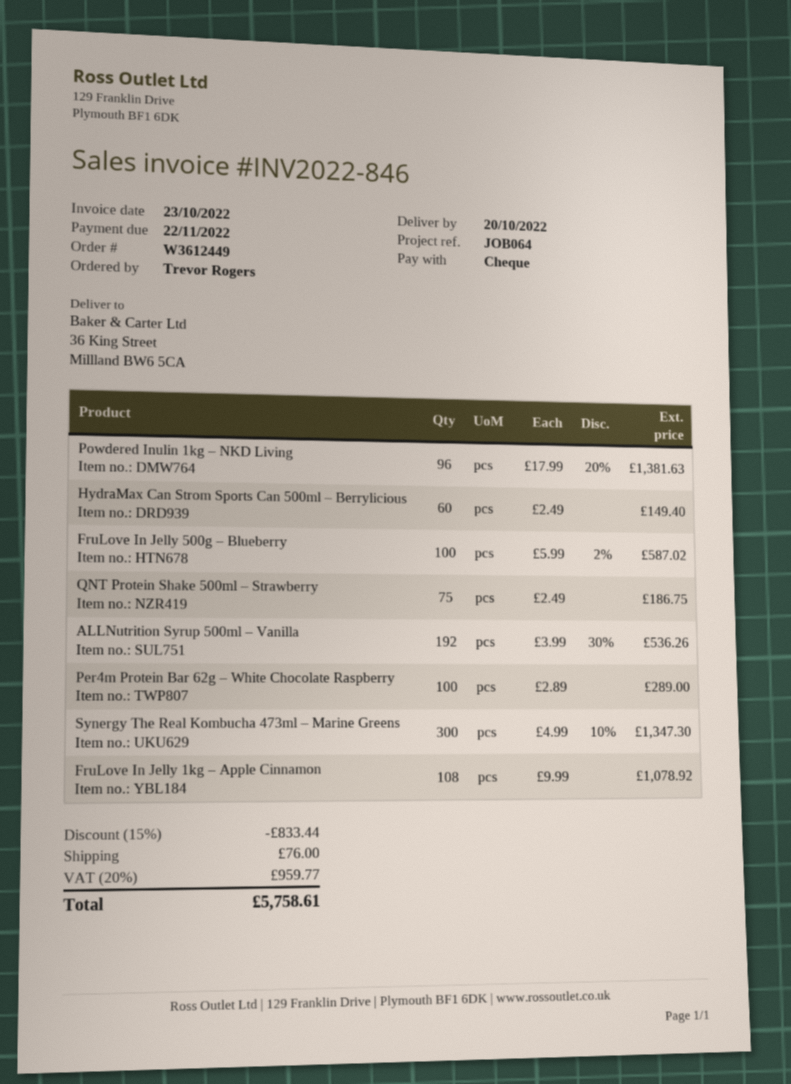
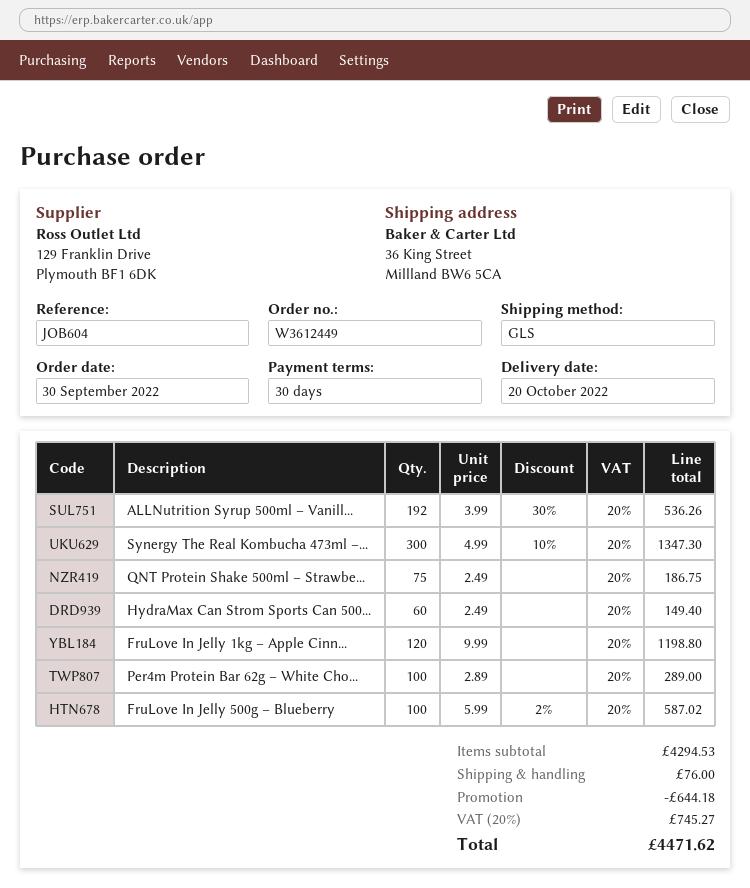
reference: JOB064 -> JOB604
Powdered Inulin 1kg – NKD Living: 96 x 17.99 - 20% = 1381.63 -> none
FruLove In Jelly 1kg – Apple Cinnamon: 108 x 9.99 = 1078.92 -> 120 x 9.99 = 1198.80
discount: 833.44 -> 644.18
tax: 20% = 959.77 -> 20% = 745.27
total: 5758.61 -> 4471.62

